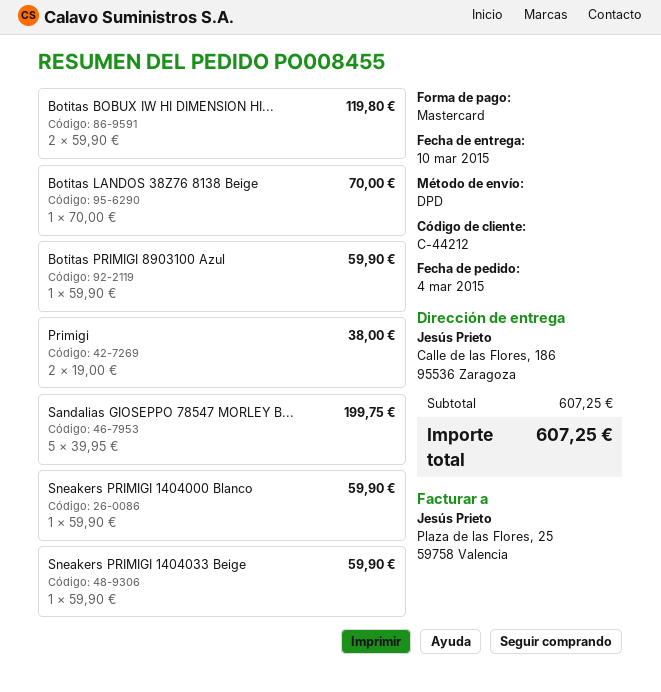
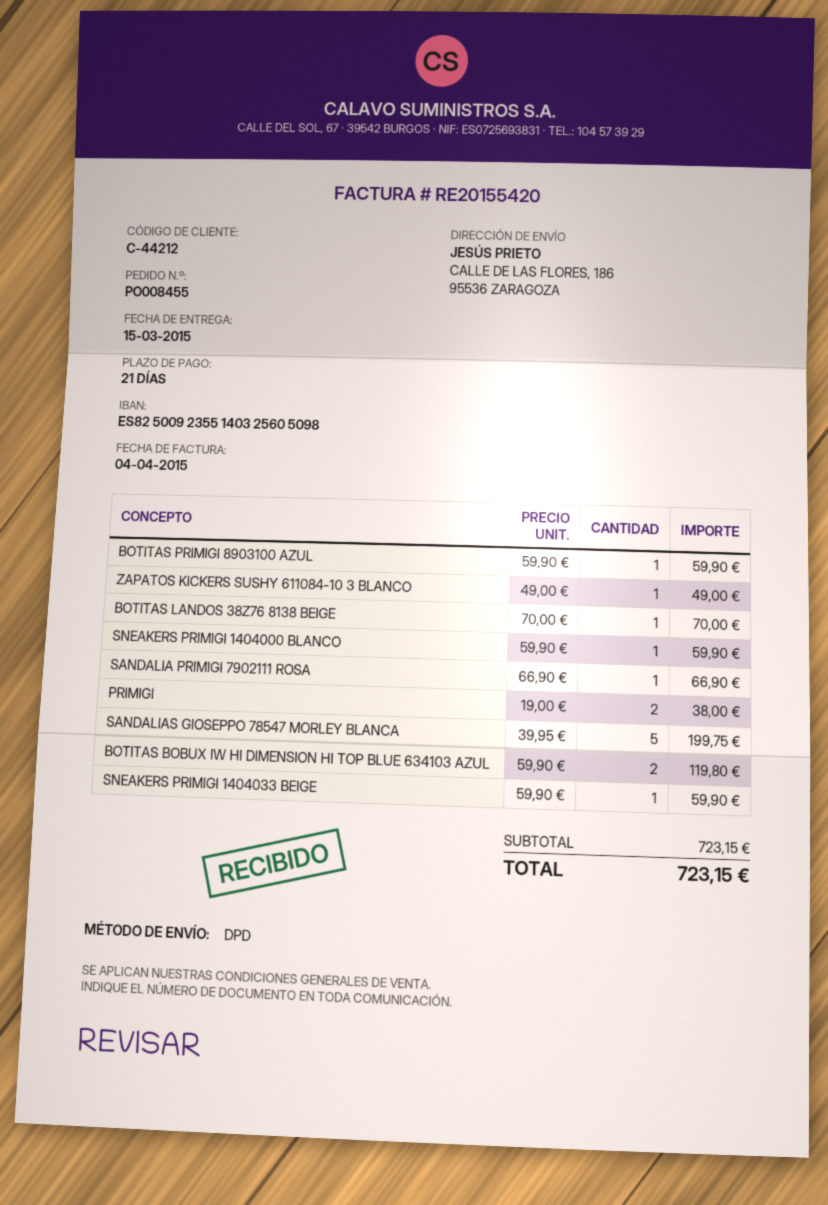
delivery date: 2015-03-10 -> 2015-03-15
ZAPATOS KICKERS SUSHY 611084-10 3 BLANCO: none -> 1 x 49.00 = 49.00
SANDALIA PRIMIGI 7902111 ROSA: none -> 1 x 66.90 = 66.90
subtotal: 607.25 -> 723.15
total: 607.25 -> 723.15

